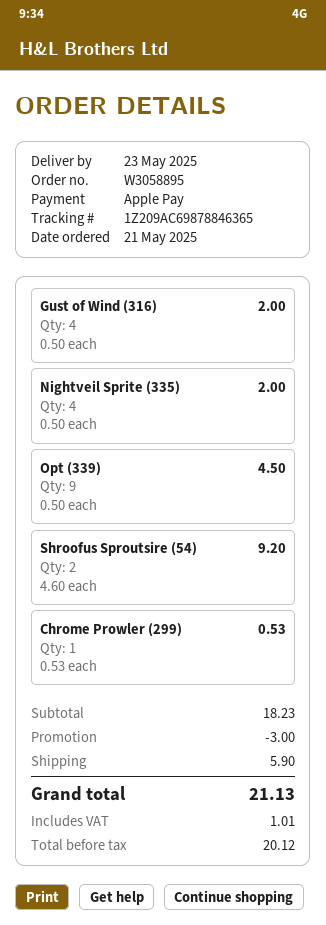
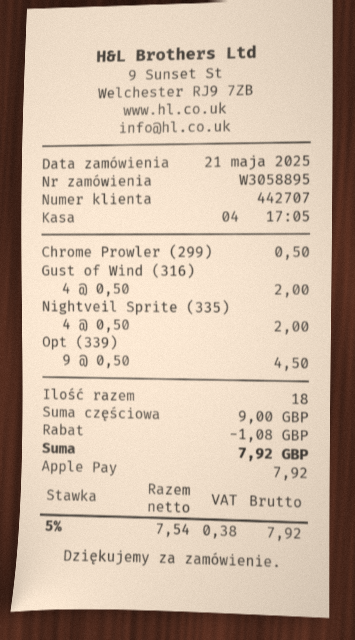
Shroofus Sproutsire (54): 2 x 4.60 = 9.20 -> none
Chrome Prowler (299): 1 x 0.53 = 0.53 -> 1 x 0.50 = 0.50
subtotal: 18.23 -> 9.00
discount: 3.00 -> 1.08
shipping: 5.90 -> none
net: 20.12 -> 7.54
tax: 1.01 -> 0.38
total: 21.13 -> 7.92

